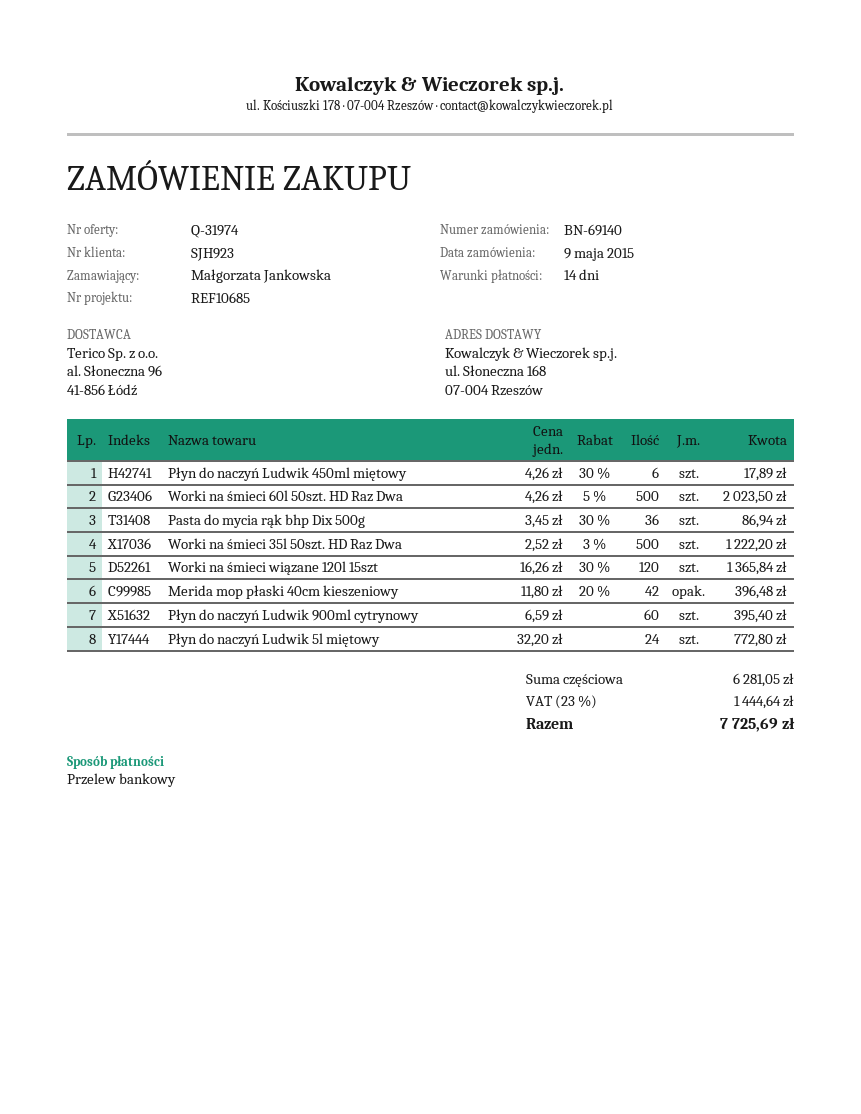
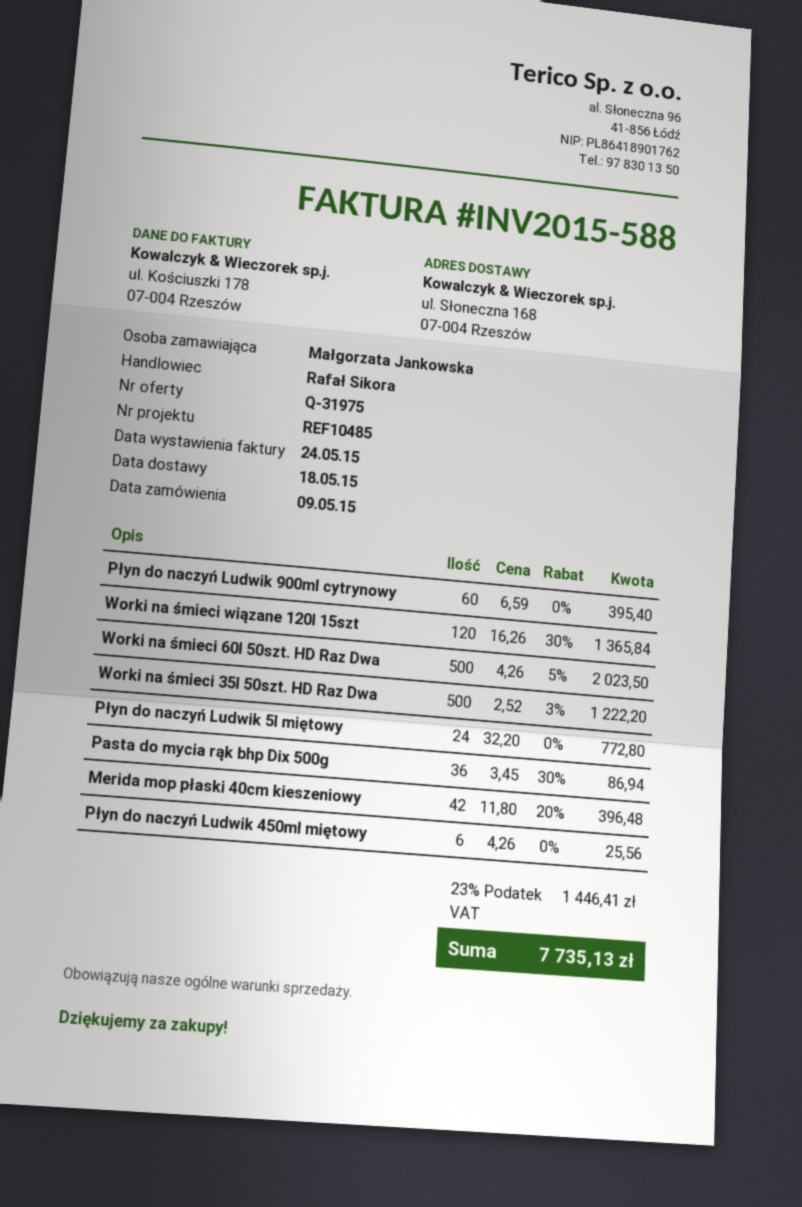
quote number: Q-31974 -> Q-31975
reference: REF10685 -> REF10485
Płyn do naczyń Ludwik 450ml miętowy: 6 x 4.26 - 30% = 17.89 -> 6 x 4.26 = 25.56
tax: 23% = 1444.64 -> 23% = 1446.41
total: 7725.69 -> 7735.13

